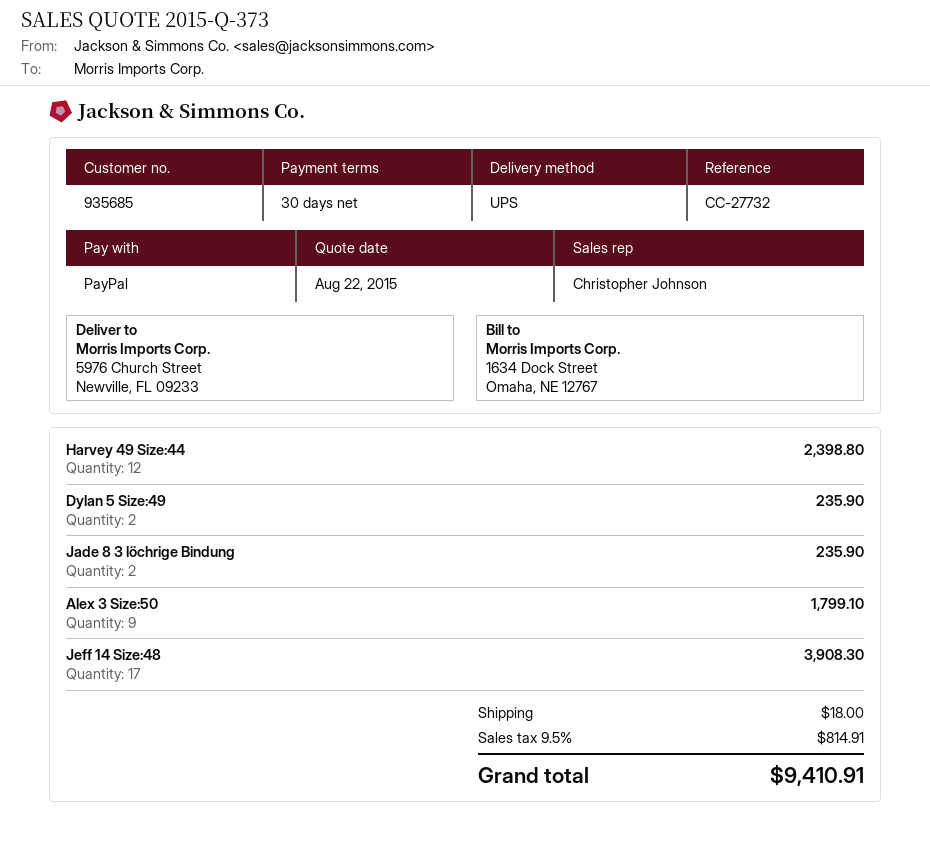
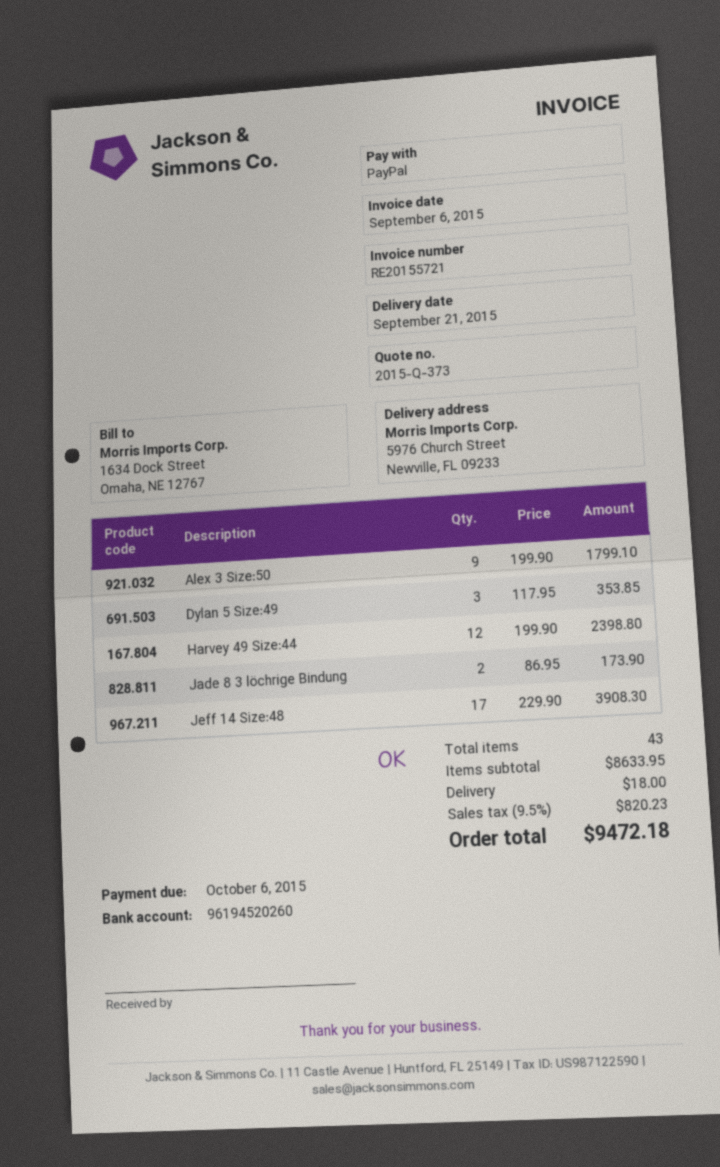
Dylan 5 Size:49: 2 for 235.90 -> 3 for 353.85
Jade 8 3 löchrige Bindung: 2 for 235.90 -> 2 for 173.90
tax: 9.5% = 814.91 -> 9.5% = 820.23
total: 9410.91 -> 9472.18

